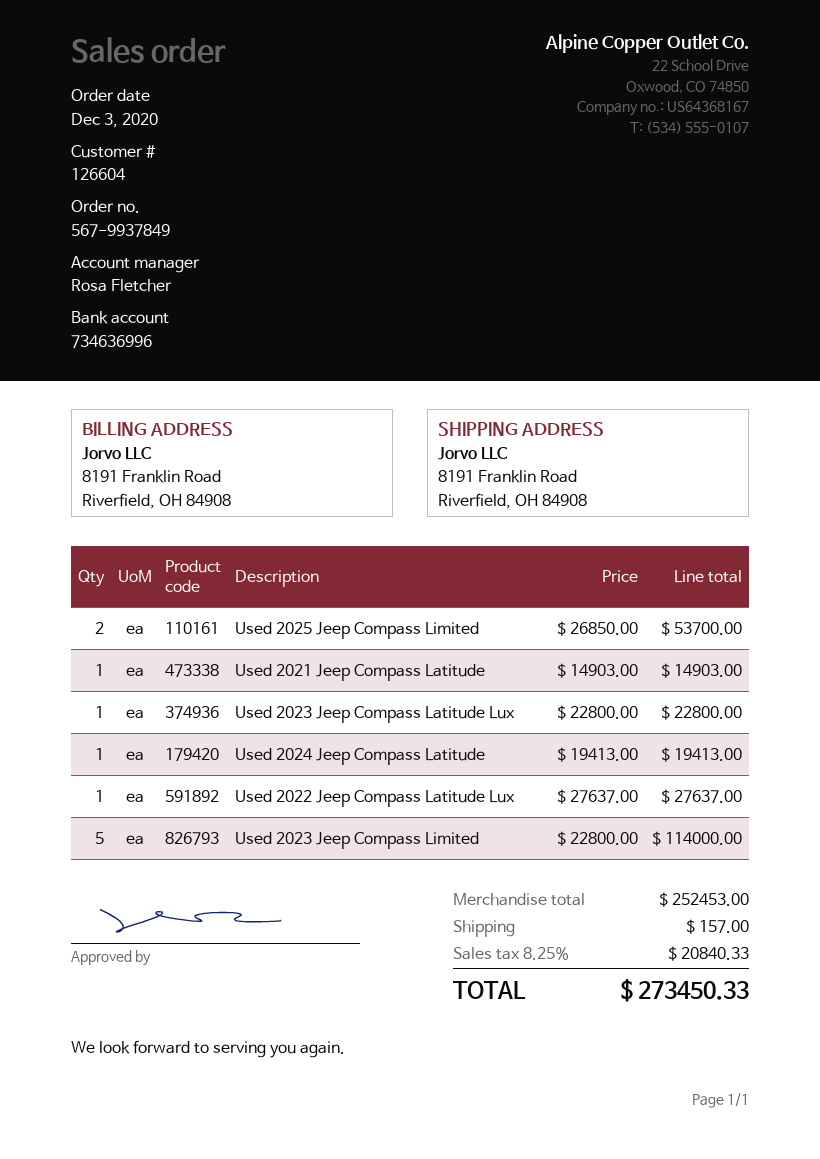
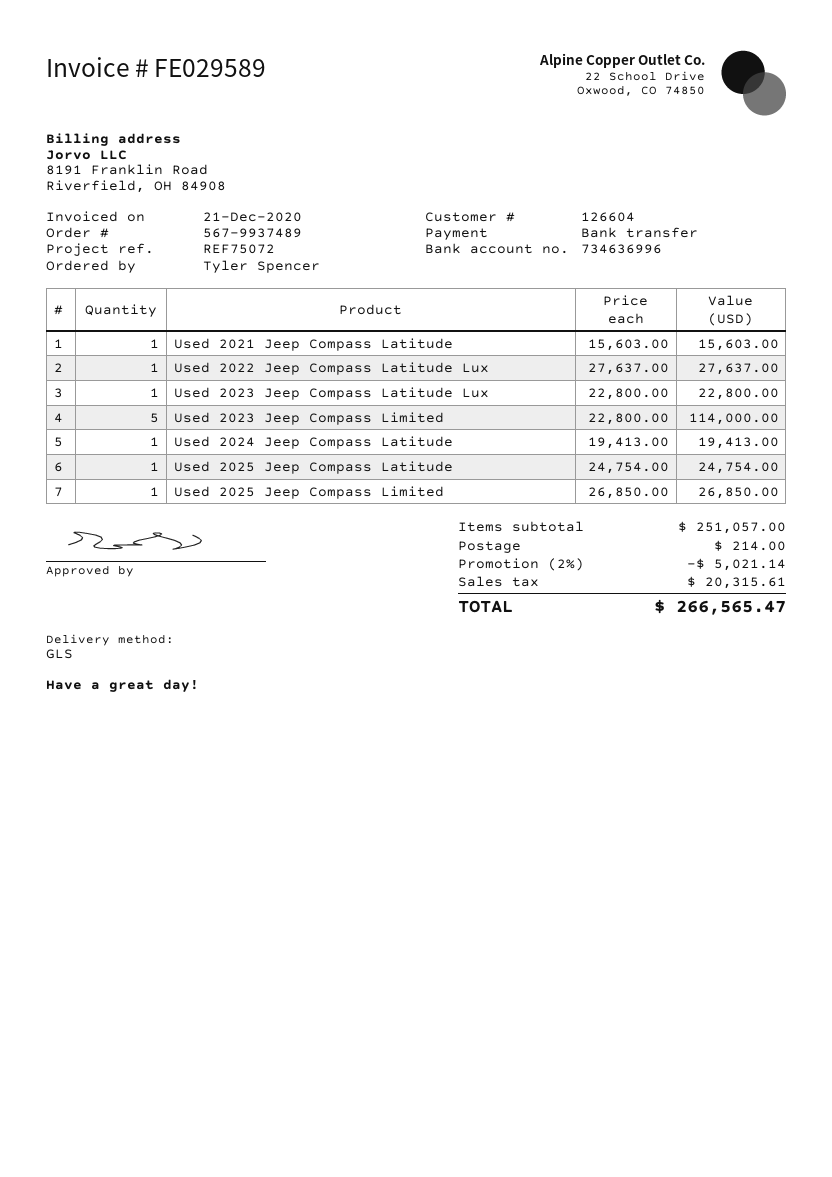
order number: 567-9937849 -> 567-9937489
Used 2025 Jeep Compass Limited: 2 x 26850.00 = 53700.00 -> 1 x 26850.00 = 26850.00
Used 2021 Jeep Compass Latitude: 1 x 14903.00 = 14903.00 -> 1 x 15603.00 = 15603.00
Used 2025 Jeep Compass Latitude: none -> 1 x 24754.00 = 24754.00
subtotal: 252453.00 -> 251057.00
discount: none -> 2% = 5021.14
shipping: 157.00 -> 214.00
tax: 20840.33 -> 20315.61
total: 273450.33 -> 266565.47

